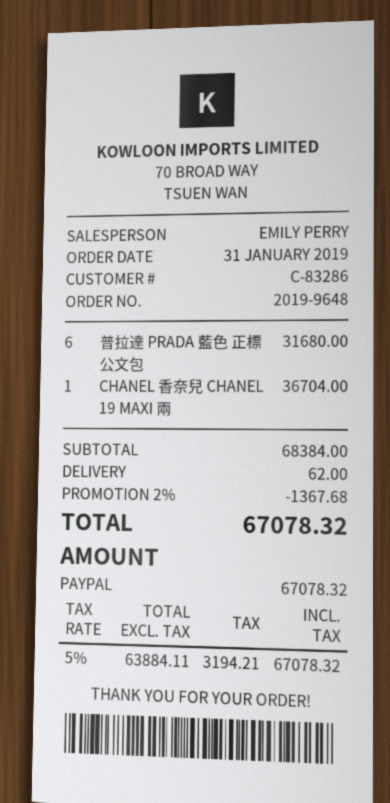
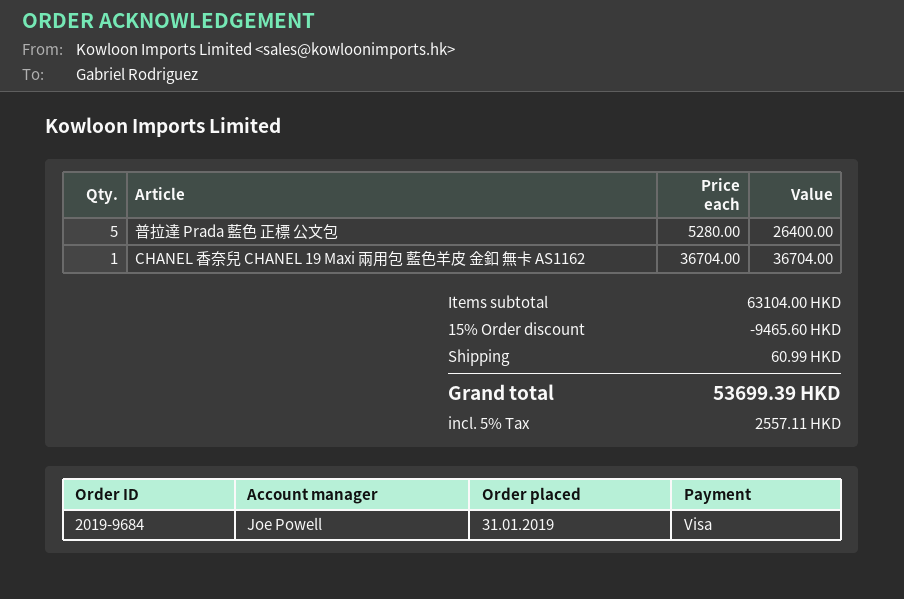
order number: 2019-9648 -> 2019-9684
sales rep: EMILY PERRY -> Joe Powell
payment method: PayPal -> Visa
普拉達 PRADA 藍色 正標 公文包: 6 for 31680.00 -> 5 for 26400.00
subtotal: 68384.00 -> 63104.00
discount: 2% = 1367.68 -> 15% = 9465.60
shipping: 62.00 -> 60.99
tax: 5% = 3194.21 -> 5% = 2557.11
total: 67078.32 -> 53699.39

